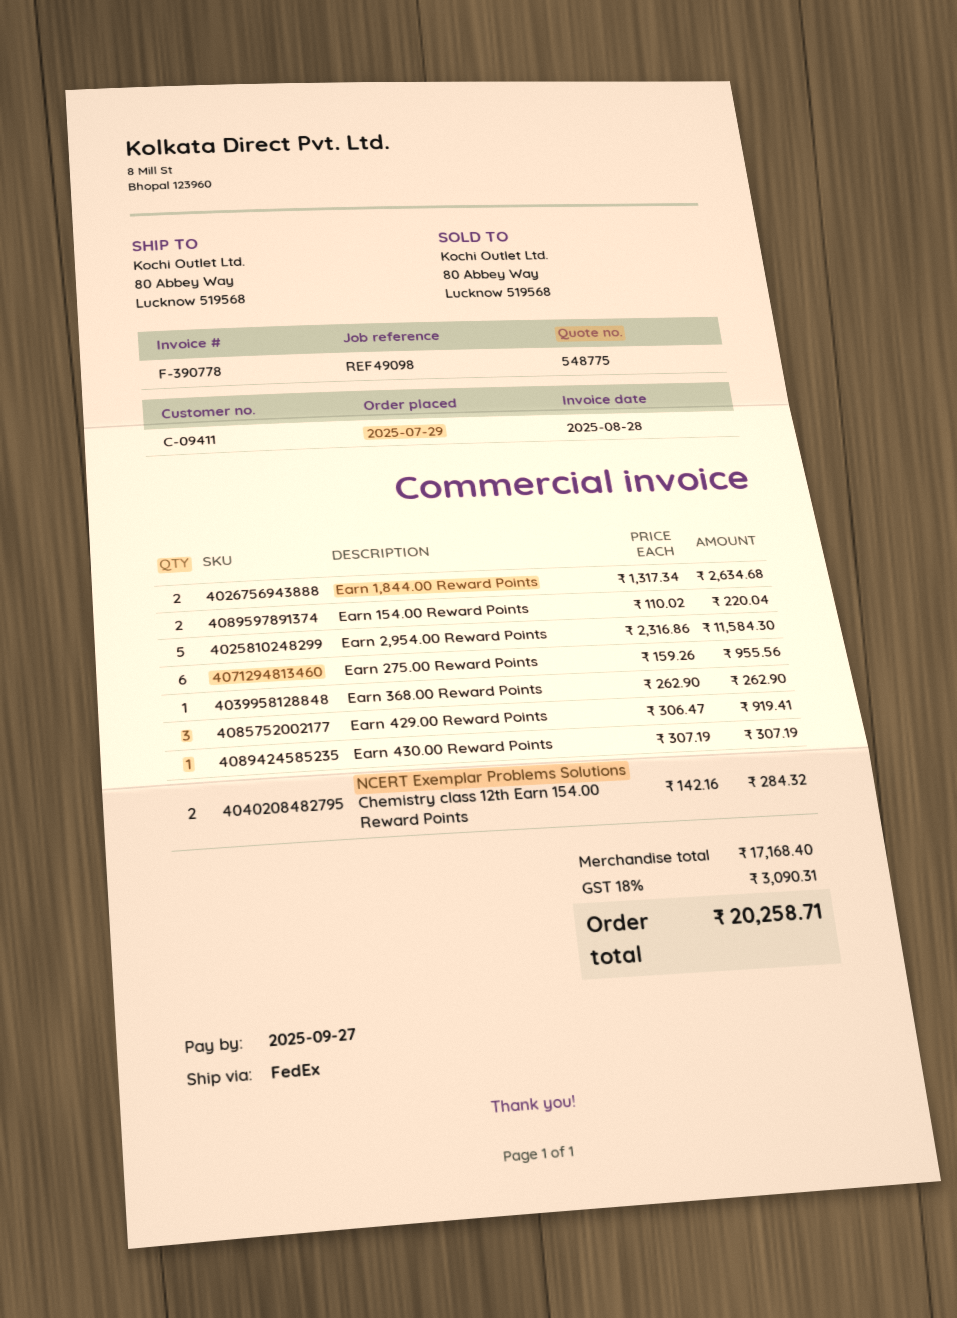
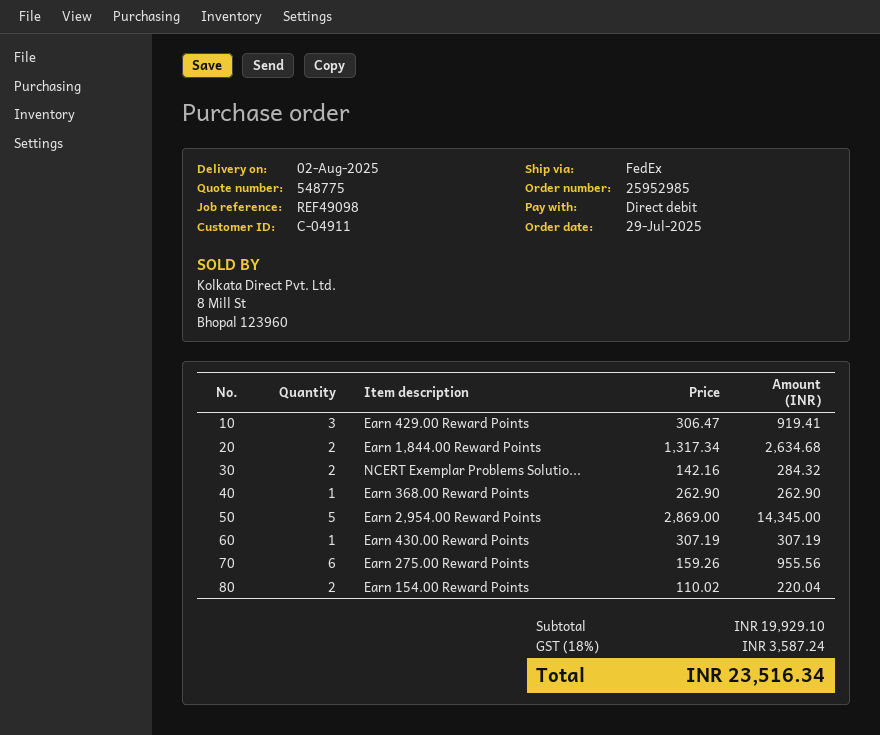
customer number: C-09411 -> C-04911
Earn 2,954.00 Reward Points: 5 x 2316.86 = 11584.30 -> 5 x 2869.00 = 14345.00
subtotal: 17168.40 -> 19929.10
tax: 18% = 3090.31 -> 18% = 3587.24
total: 20258.71 -> 23516.34

